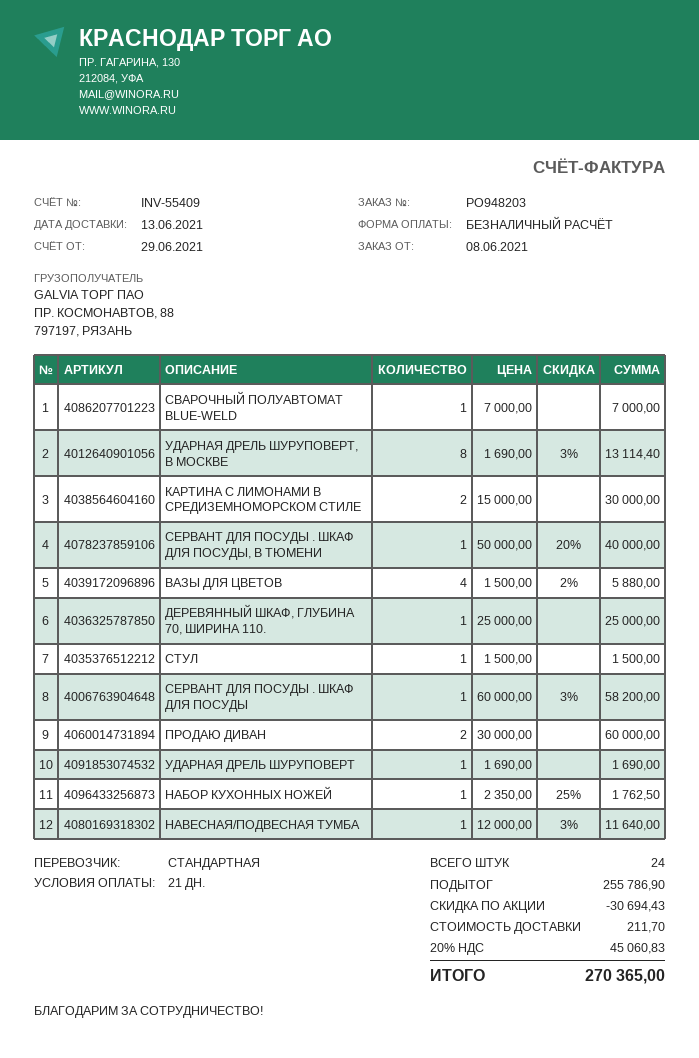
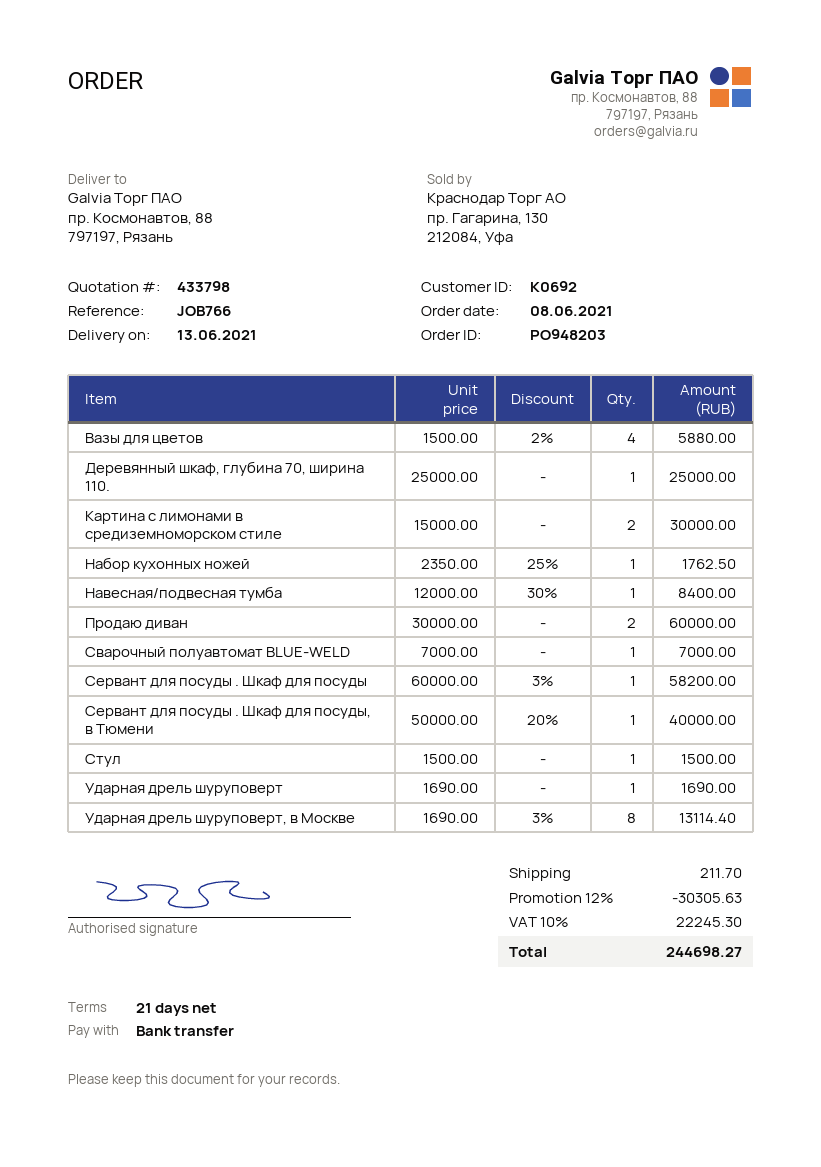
НАВЕСНАЯ/ПОДВЕСНАЯ ТУМБА: 1 x 12000.00 - 3% = 11640.00 -> 1 x 12000.00 - 30% = 8400.00
discount: 30694.43 -> 30305.63
tax: 20% = 45060.83 -> 10% = 22245.30
total: 270365.00 -> 244698.27

